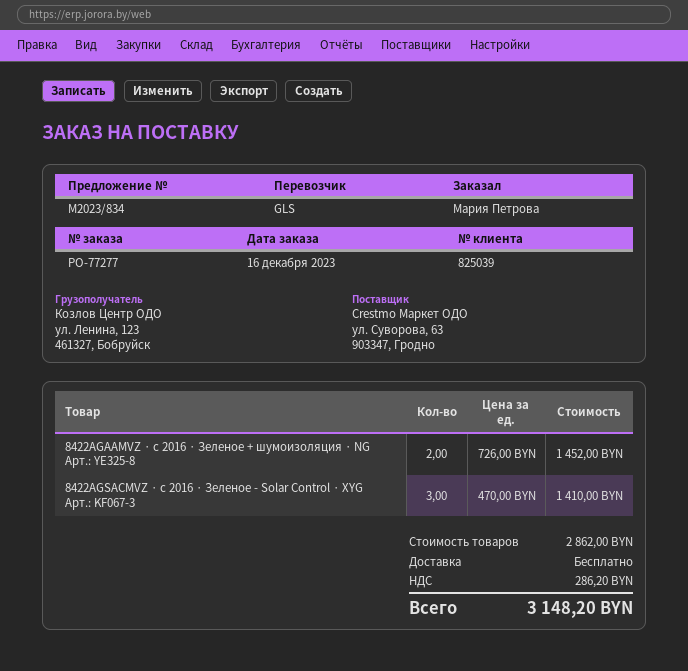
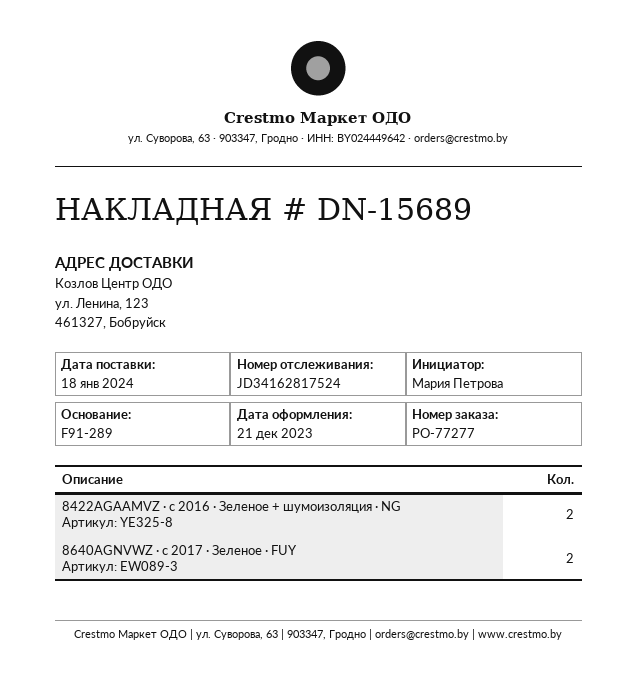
order date: 2023-12-16 -> 2023-12-21
8422AGSACMVZ · с 2016 · Зеленое - Solar Control · XYG: 3 -> none
8640AGNVWZ · с 2017 · Зеленое · FUY: none -> 2

